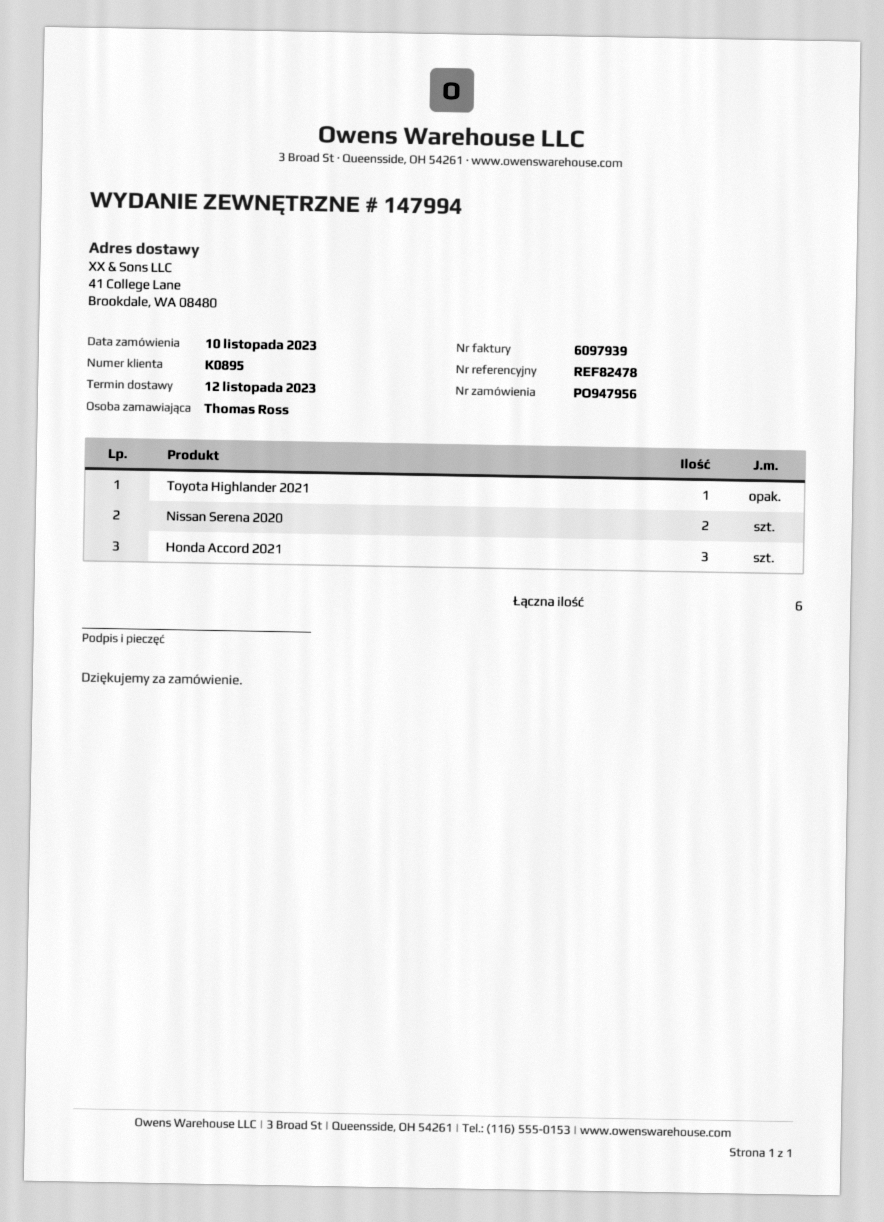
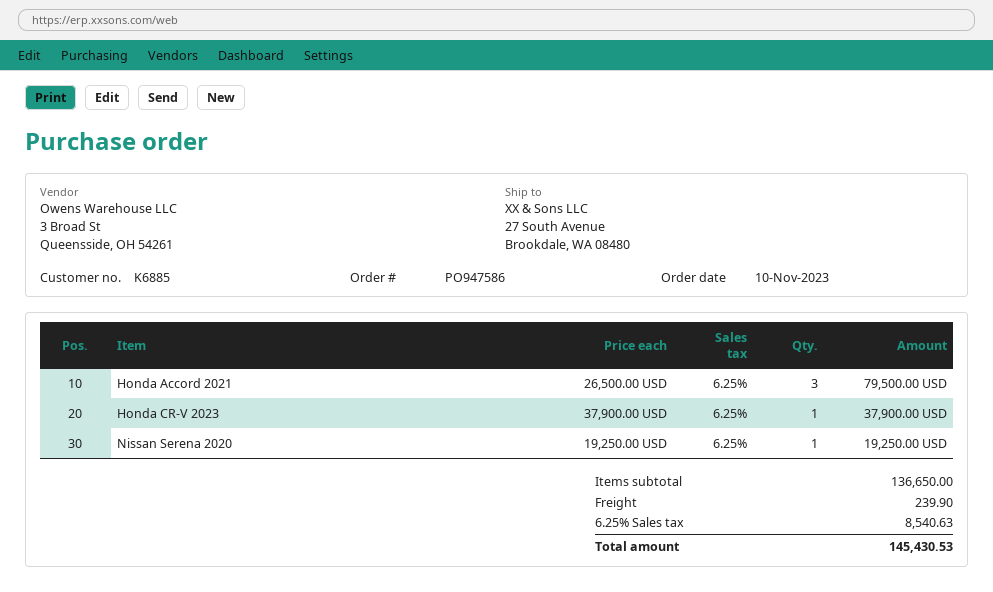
order number: PO947956 -> PO947586
customer number: K0895 -> K6885
ship to: 41 College Lane, Brookdale, WA 08480 -> 27 South Avenue, Brookdale, WA 08480
Toyota Highlander 2021: 1 -> none
Nissan Serena 2020: 2 -> 1
Honda CR-V 2023: none -> 1

